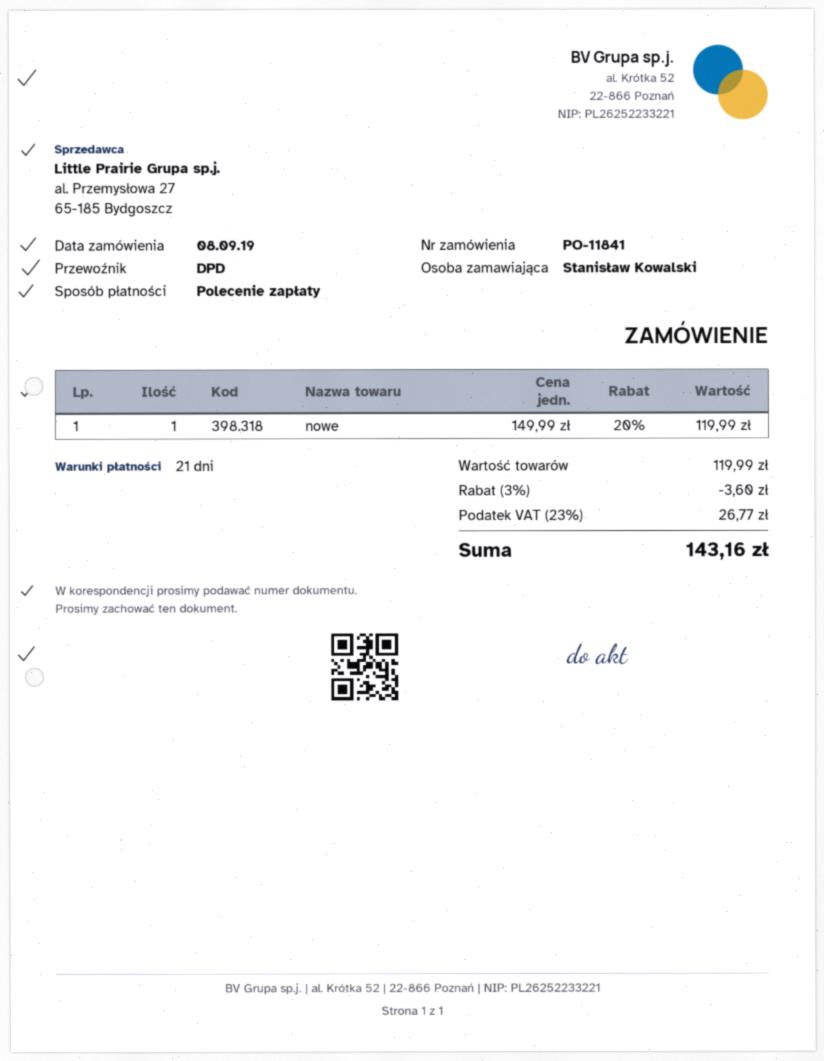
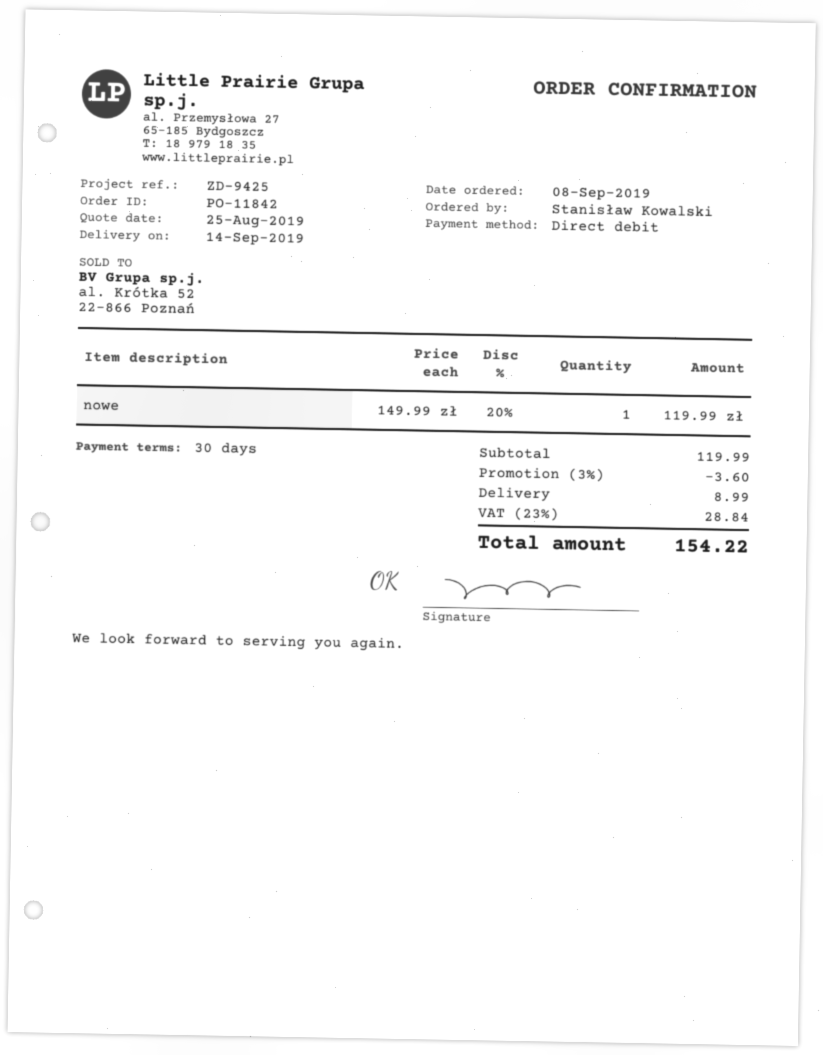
order number: PO-11841 -> PO-11842
payment terms: 21 days -> 30 days
shipping: none -> 8.99
tax: 23% = 26.77 -> 23% = 28.84
total: 143.16 -> 154.22

